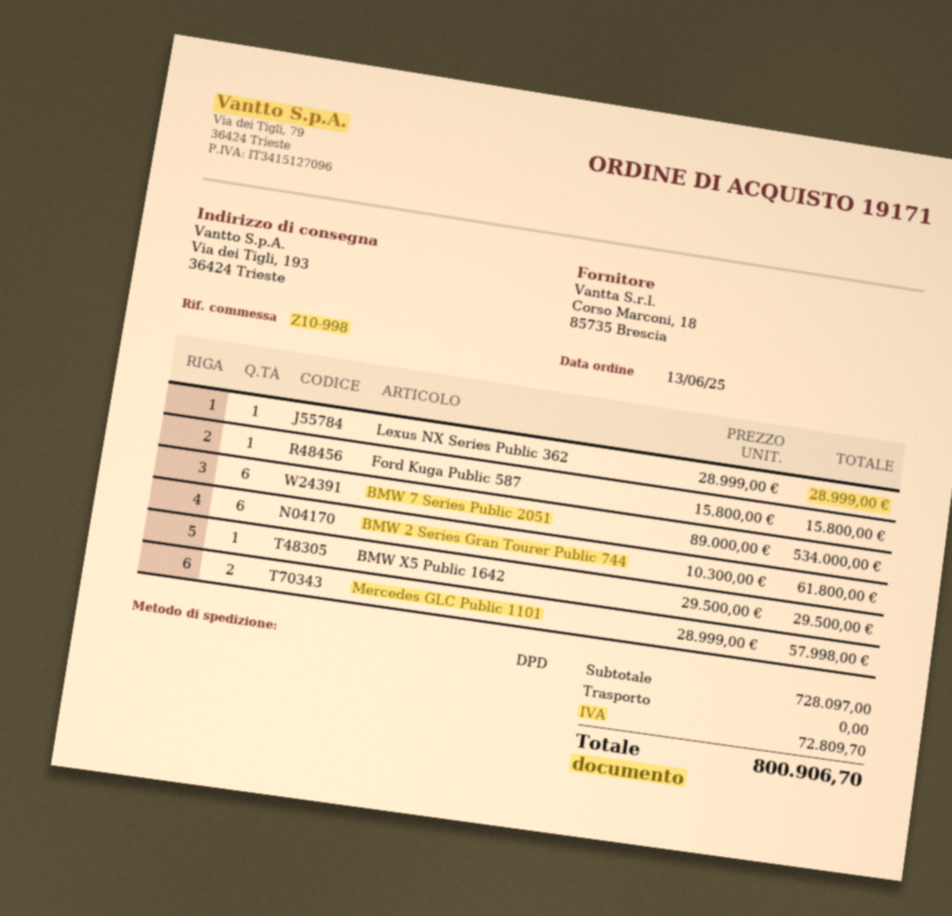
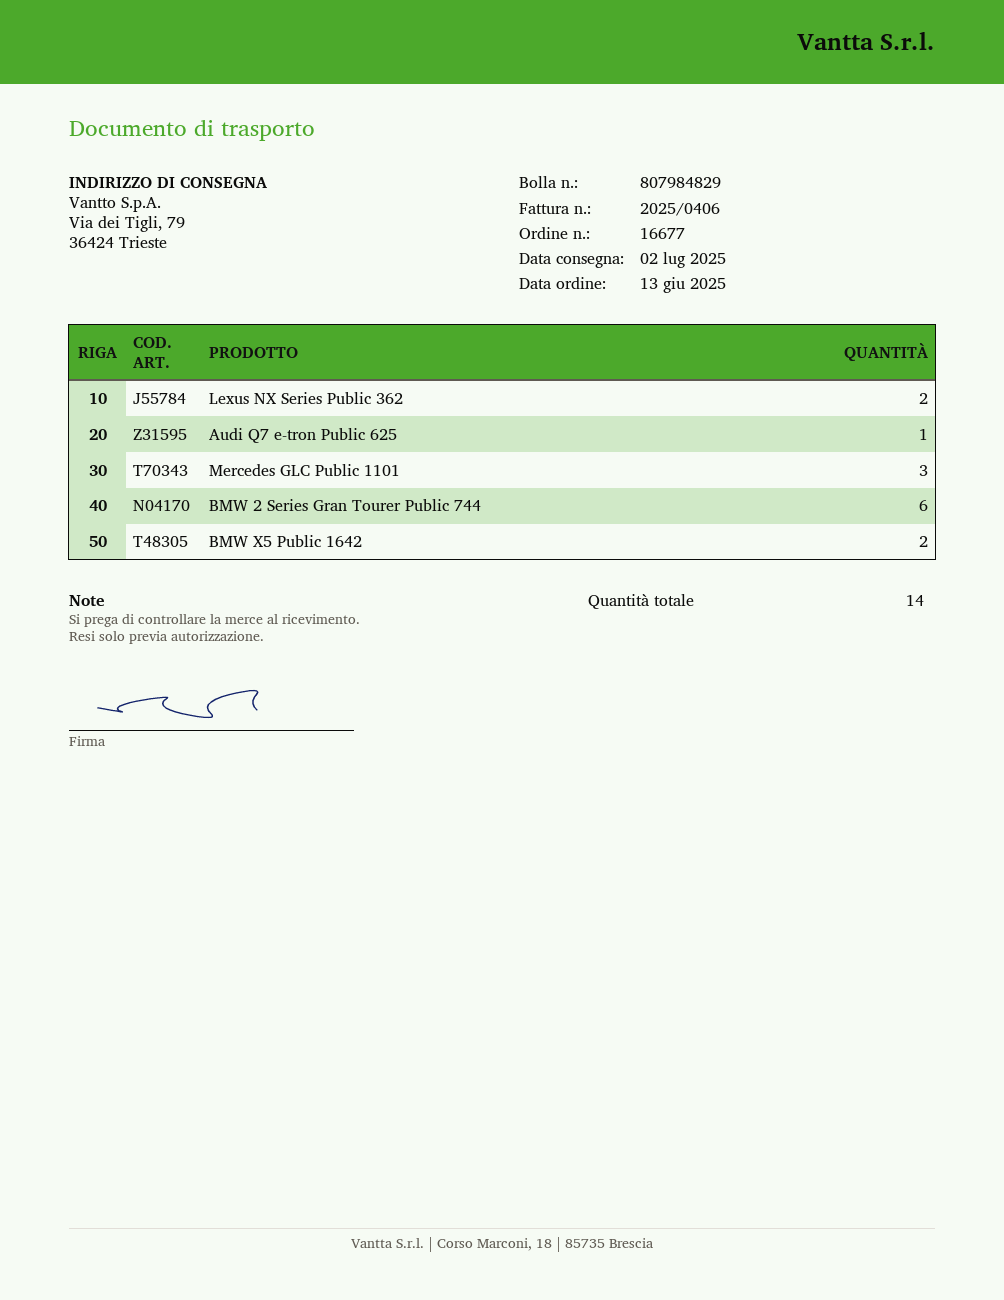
order number: 19171 -> 16677
ship to: Via dei Tigli, 193, 36424 Trieste -> Via dei Tigli, 79, 36424 Trieste
Lexus NX Series Public 362: 1 -> 2
Ford Kuga Public 587: 1 -> none
BMW 7 Series Public 2051: 6 -> none
BMW X5 Public 1642: 1 -> 2
Mercedes GLC Public 1101: 2 -> 3
Audi Q7 e-tron Public 625: none -> 1

